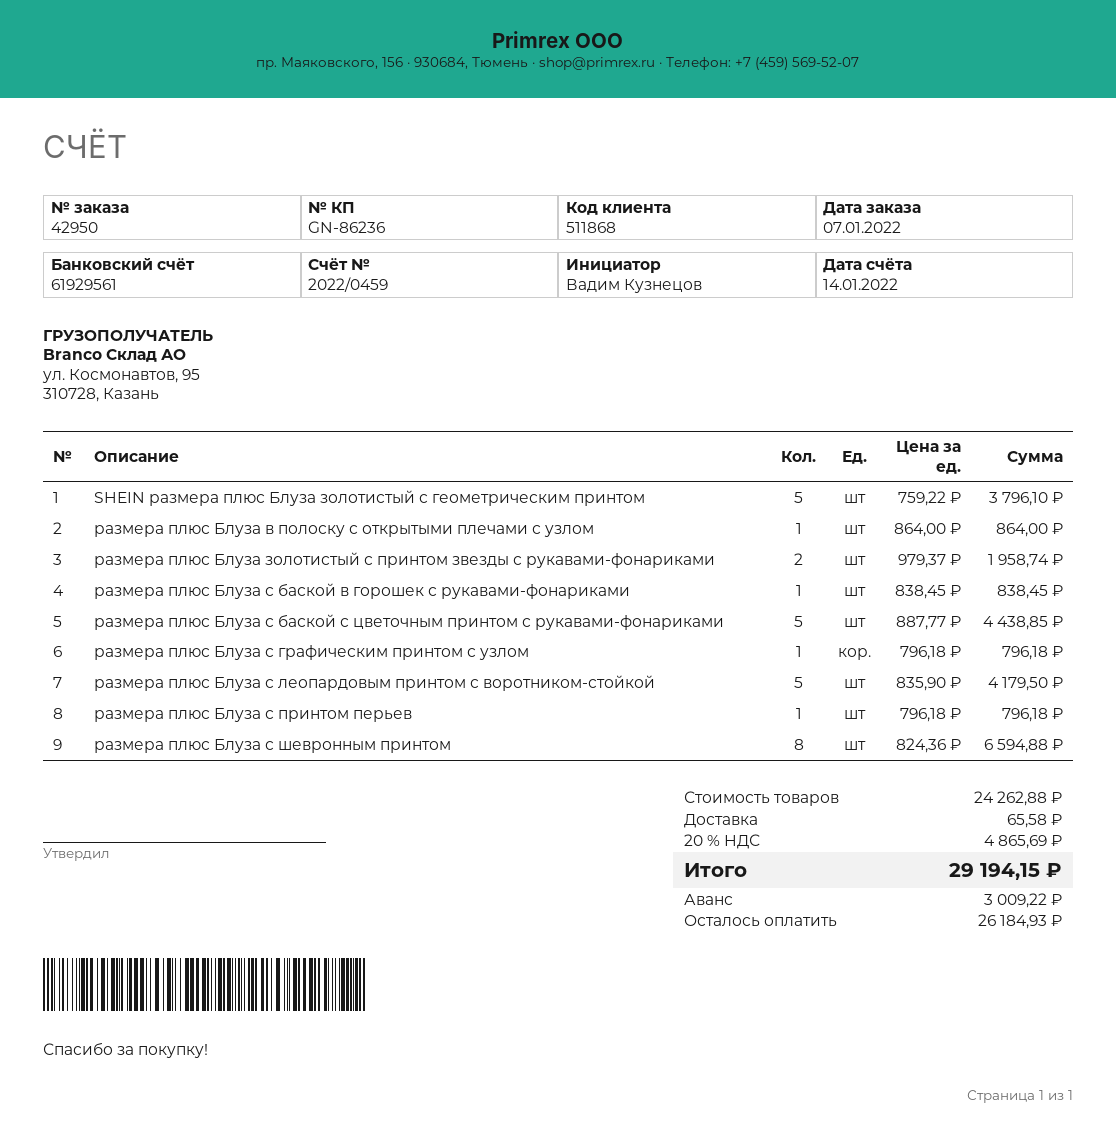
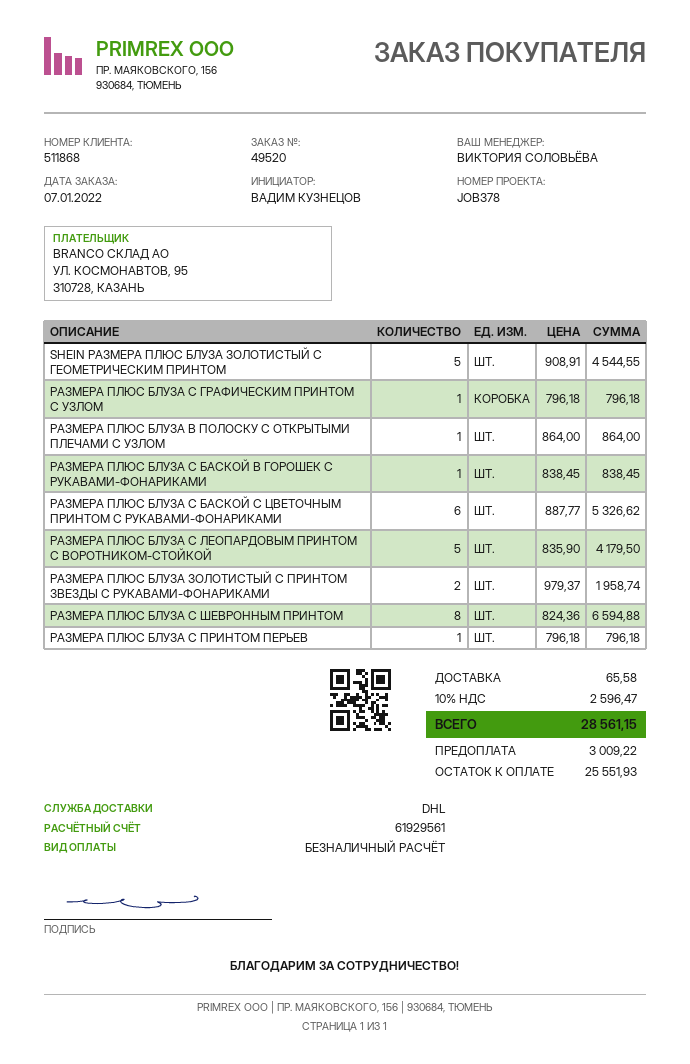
order number: 42950 -> 49520
SHEIN размера плюс Блуза золотистый с геометрическим принтом: 5 x 759.22 = 3796.10 -> 5 x 908.91 = 4544.55
размера плюс Блуза с баской с цветочным принтом с рукавами-фонариками: 5 x 887.77 = 4438.85 -> 6 x 887.77 = 5326.62
tax: 20% = 4865.69 -> 10% = 2596.47
total: 29194.15 -> 28561.15
balance: 26184.93 -> 25551.93

